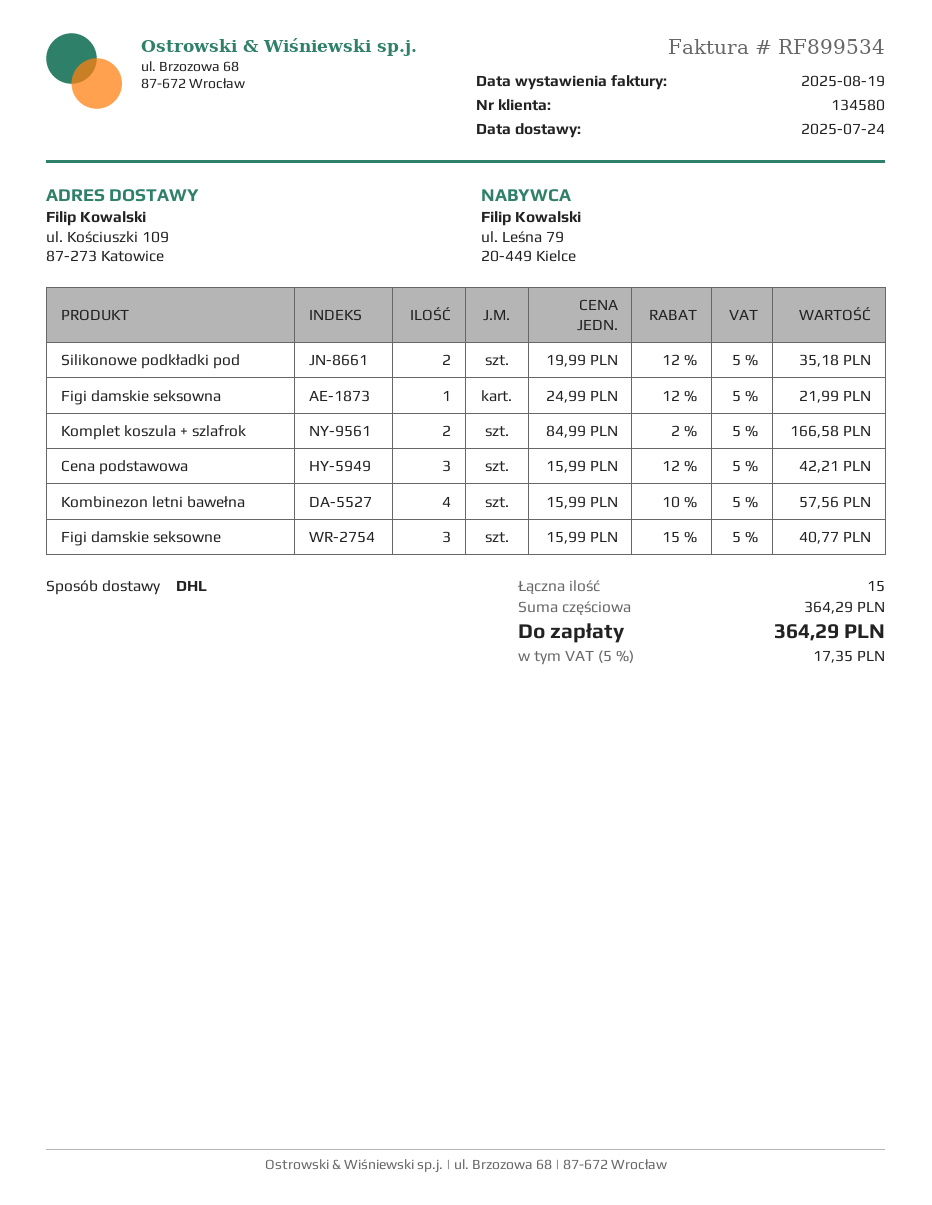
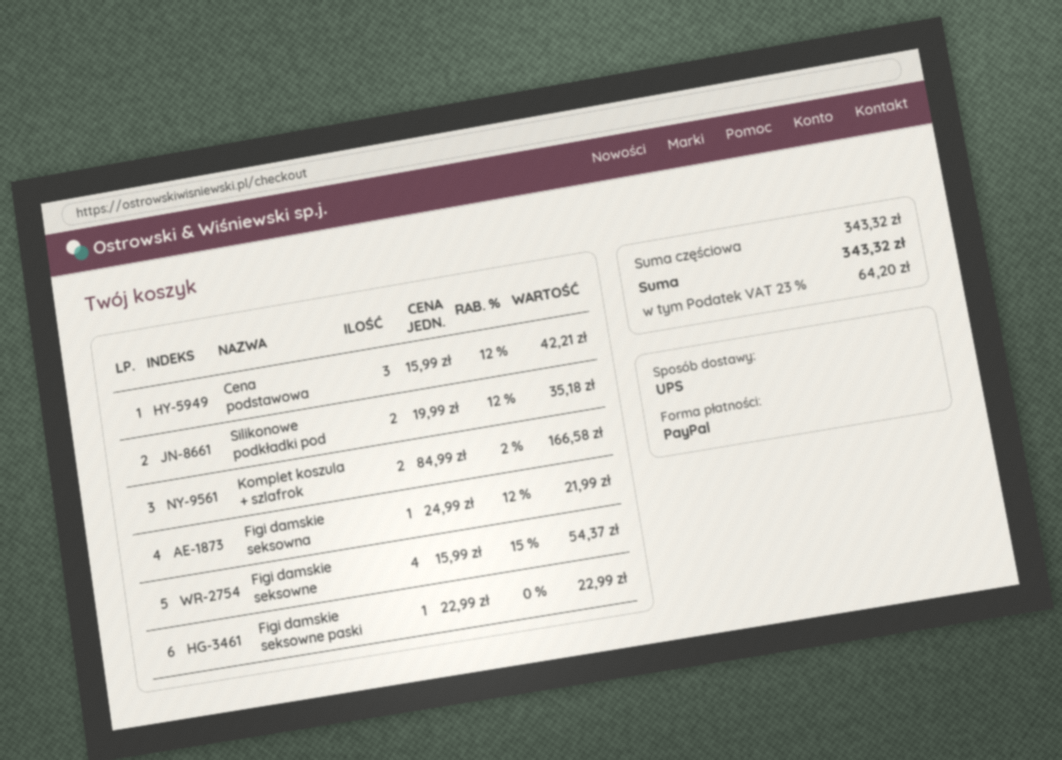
shipping method: DHL -> UPS
Kombinezon letni bawełna: 4 x 15.99 - 10% = 57.56 -> none
Figi damskie seksowne: 3 x 15.99 - 15% = 40.77 -> 4 x 15.99 - 15% = 54.37
Figi damskie seksowne paski: none -> 1 x 22.99 = 22.99
subtotal: 364.29 -> 343.32
tax: 5% = 17.35 -> 23% = 64.20
total: 364.29 -> 343.32

